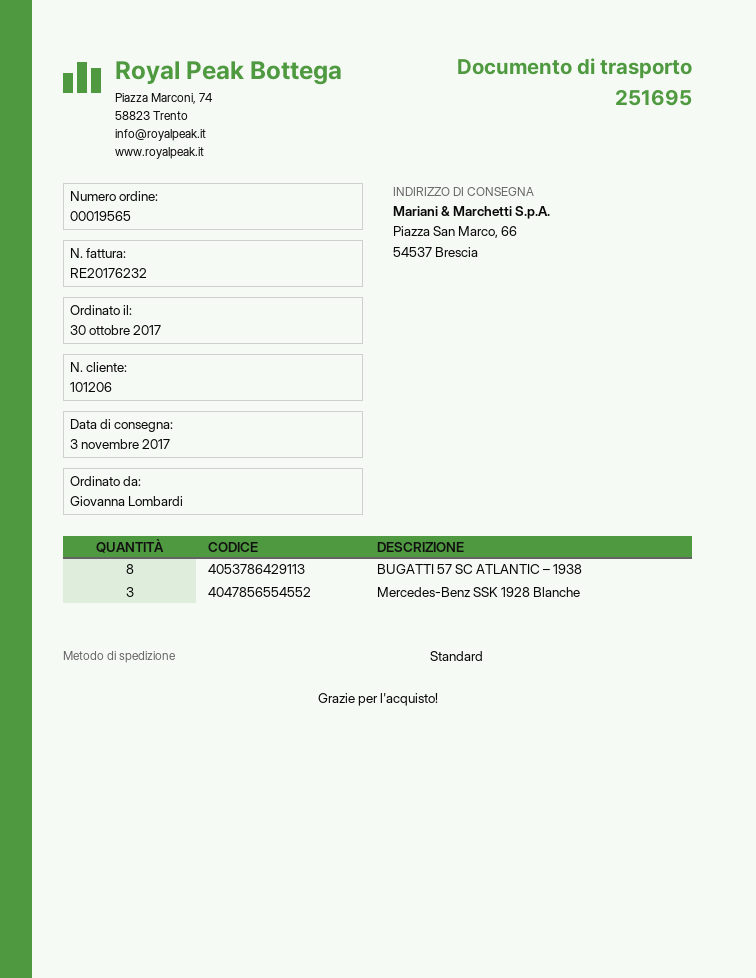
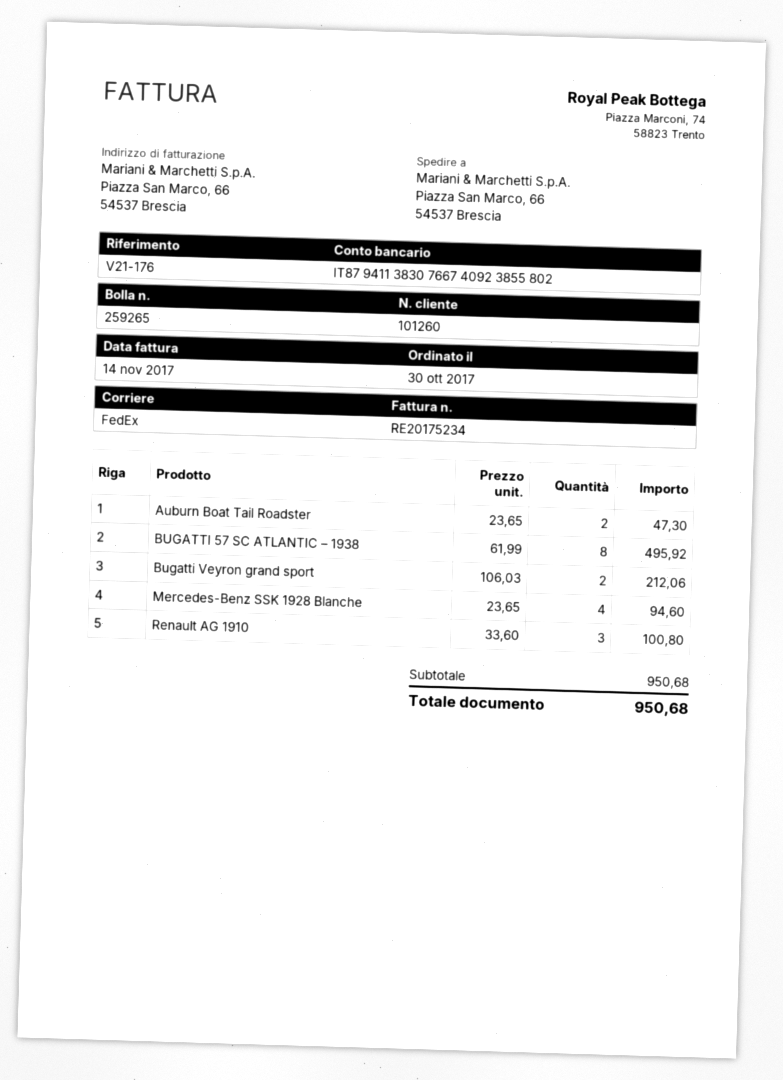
delivery note number: 251695 -> 259265
invoice number: RE20176232 -> RE20175234
customer number: 101206 -> 101260
shipping method: standard -> FedEx
Mercedes-Benz SSK 1928 Blanche: 3 -> 4
Auburn Boat Tail Roadster: none -> 2
Bugatti Veyron grand sport: none -> 2
Renault AG 1910: none -> 3

